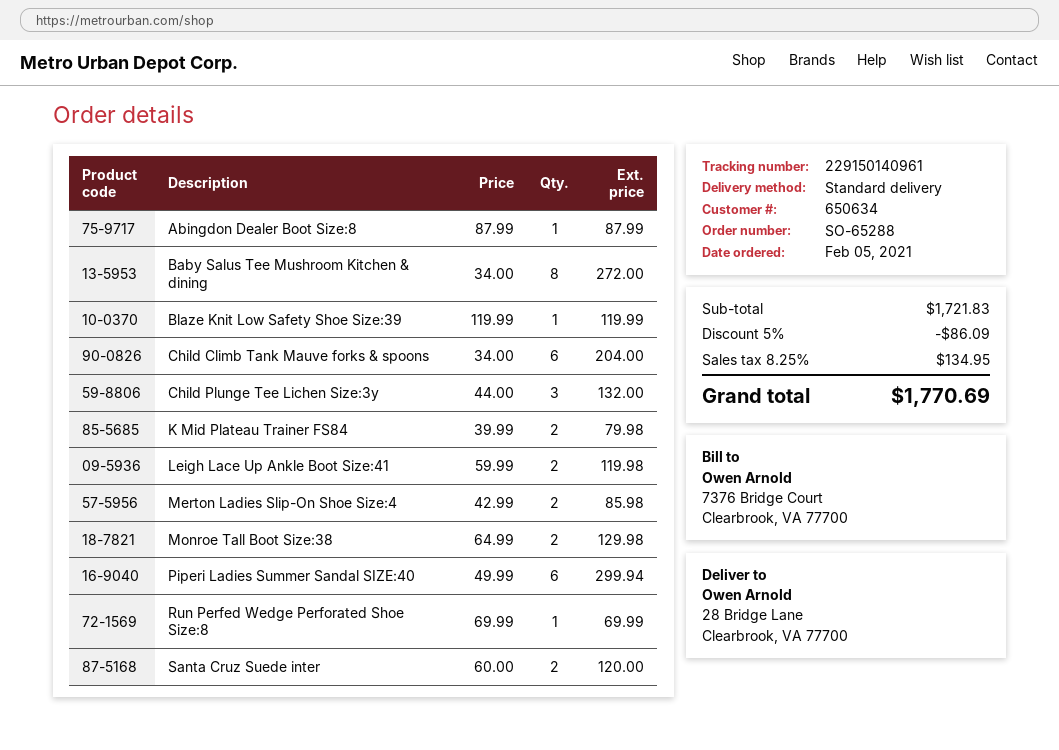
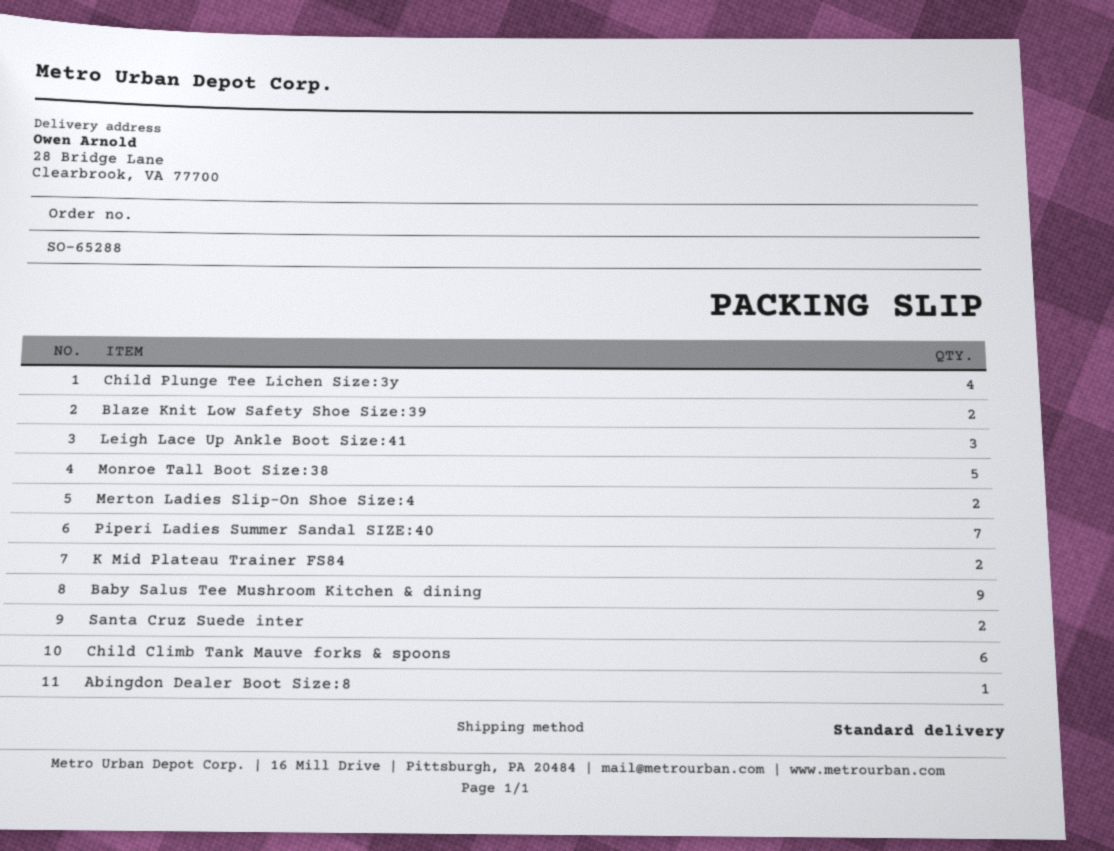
Baby Salus Tee Mushroom Kitchen & dining: 8 -> 9
Blaze Knit Low Safety Shoe Size:39: 1 -> 2
Child Plunge Tee Lichen Size:3y: 3 -> 4
Leigh Lace Up Ankle Boot Size:41: 2 -> 3
Monroe Tall Boot Size:38: 2 -> 5
Piperi Ladies Summer Sandal SIZE:40: 6 -> 7
Run Perfed Wedge Perforated Shoe Size:8: 1 -> none

